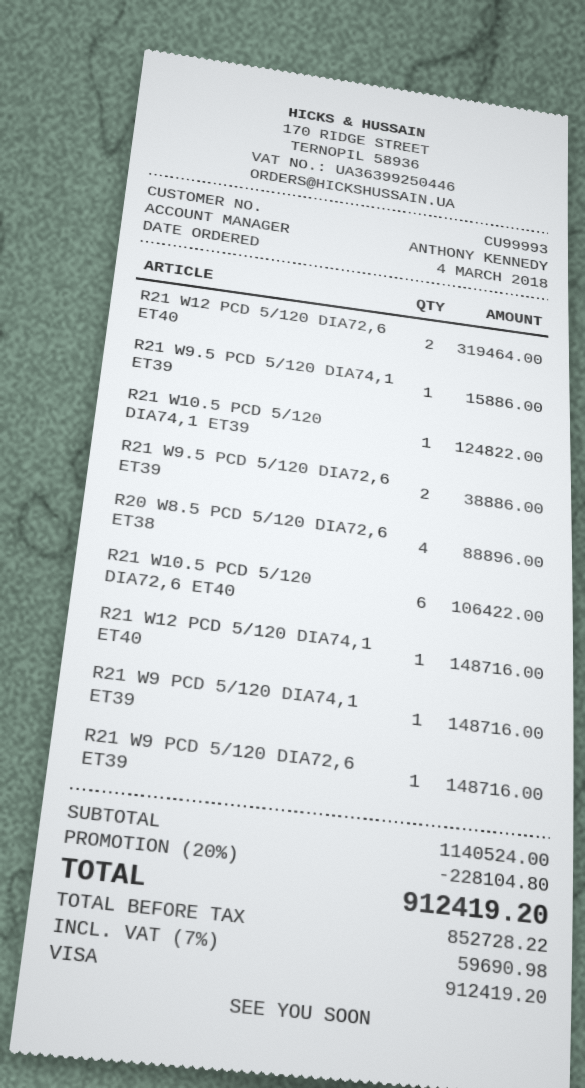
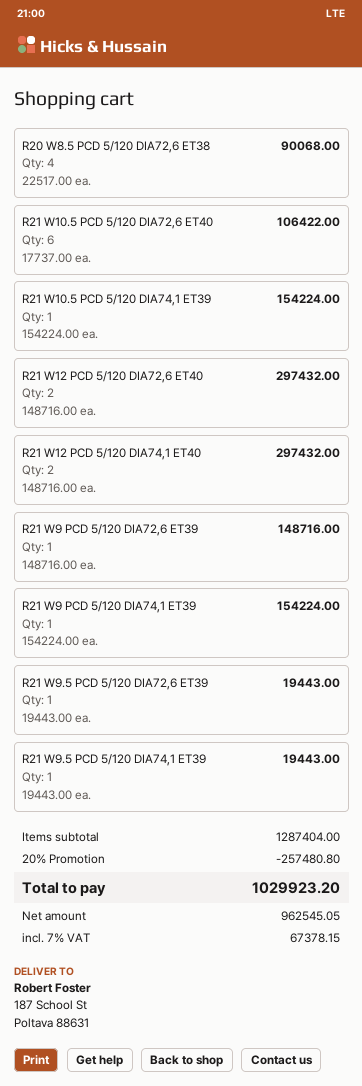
R21 W12 PCD 5/120 DIA72,6 ET40: 2 for 319464.00 -> 2 for 297432.00
R21 W9.5 PCD 5/120 DIA74,1 ET39: 1 for 15886.00 -> 1 for 19443.00
R21 W10.5 PCD 5/120 DIA74,1 ET39: 1 for 124822.00 -> 1 for 154224.00
R21 W9.5 PCD 5/120 DIA72,6 ET39: 2 for 38886.00 -> 1 for 19443.00
R20 W8.5 PCD 5/120 DIA72,6 ET38: 4 for 88896.00 -> 4 for 90068.00
R21 W12 PCD 5/120 DIA74,1 ET40: 1 for 148716.00 -> 2 for 297432.00
R21 W9 PCD 5/120 DIA74,1 ET39: 1 for 148716.00 -> 1 for 154224.00
subtotal: 1140524.00 -> 1287404.00
discount: 20% = 228104.80 -> 20% = 257480.80
net: 852728.22 -> 962545.05
tax: 7% = 59690.98 -> 7% = 67378.15
total: 912419.20 -> 1029923.20

